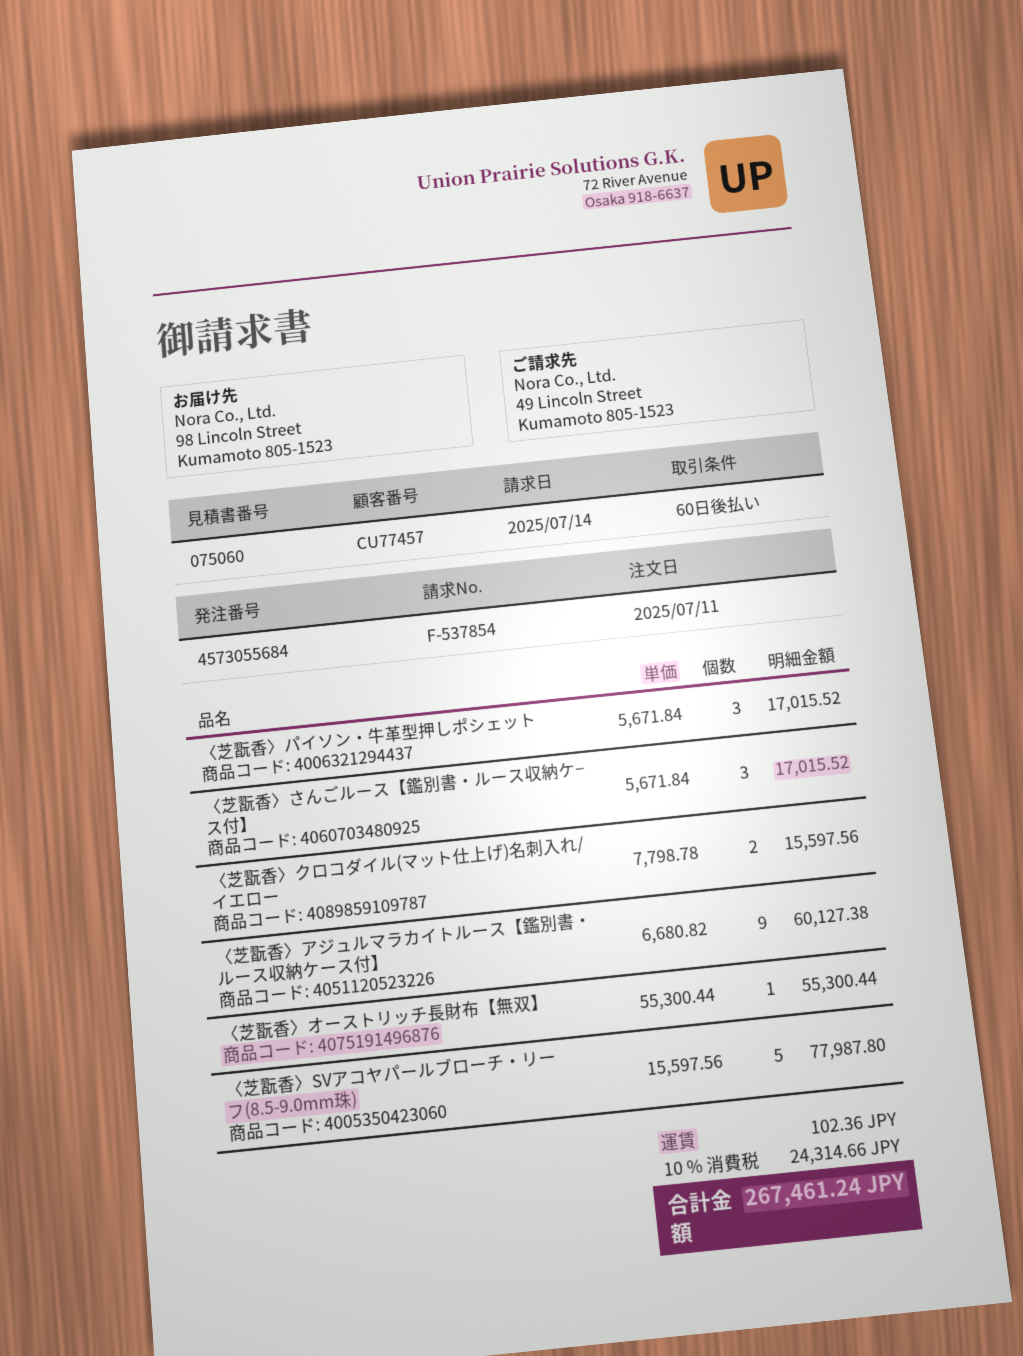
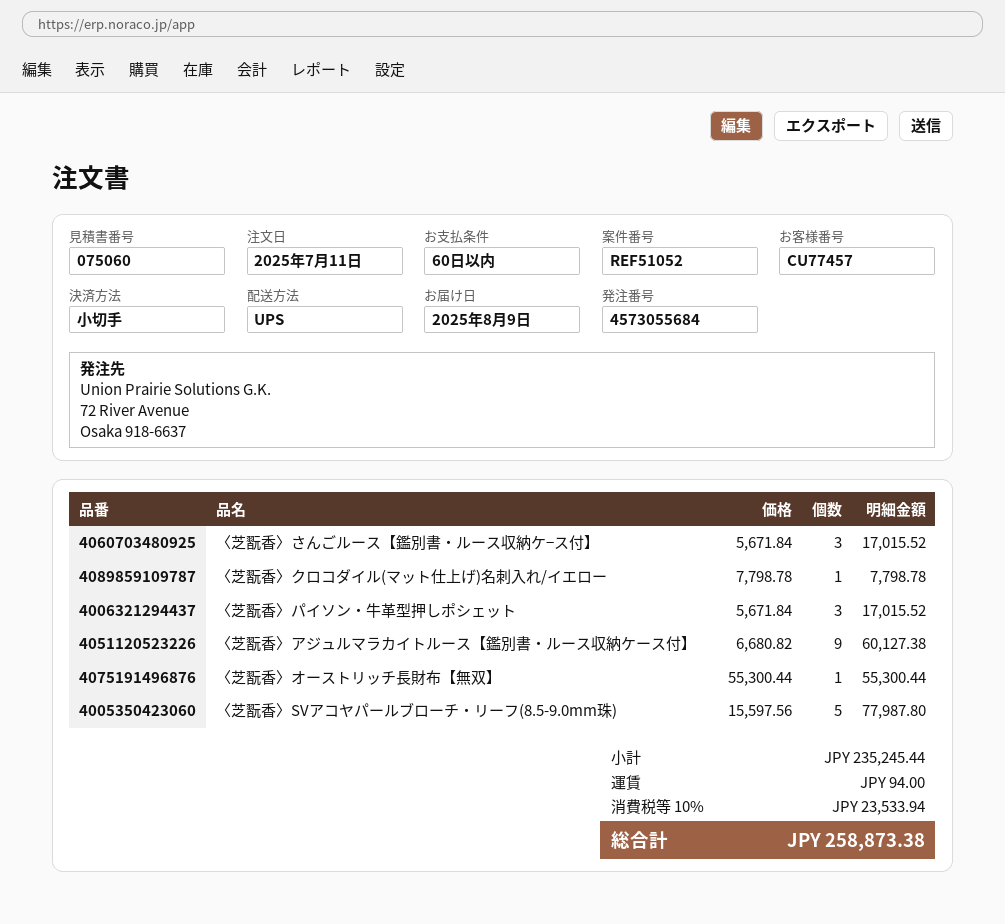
〈芝翫香〉クロコダイル(マット仕上げ)名刺入れ/イエロー: 2 x 7798.78 = 15597.56 -> 1 x 7798.78 = 7798.78
shipping: 102.36 -> 94.00
tax: 10% = 24314.66 -> 10% = 23533.94
total: 267461.24 -> 258873.38

